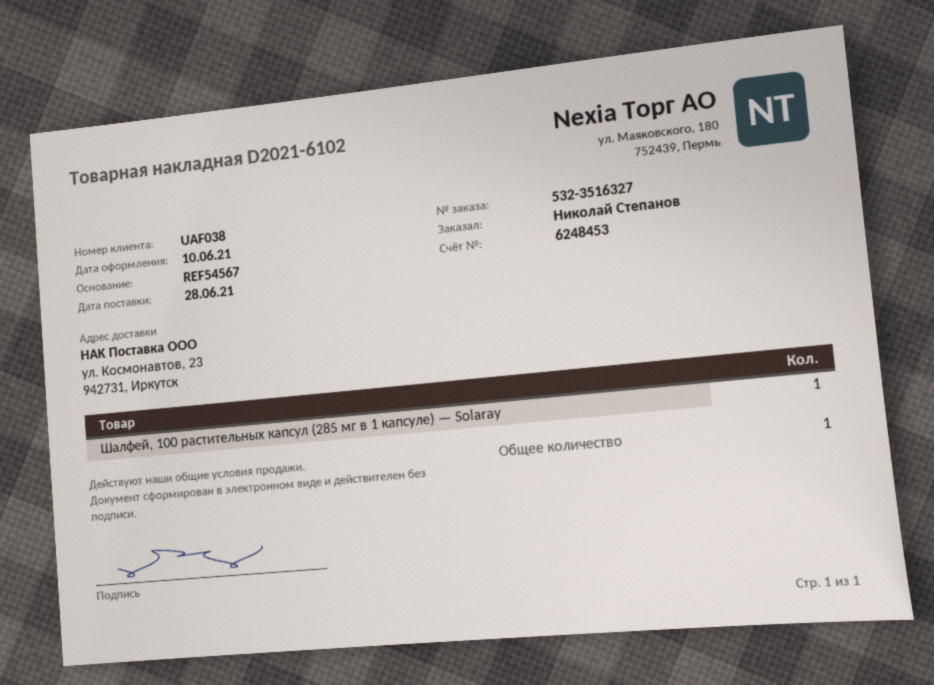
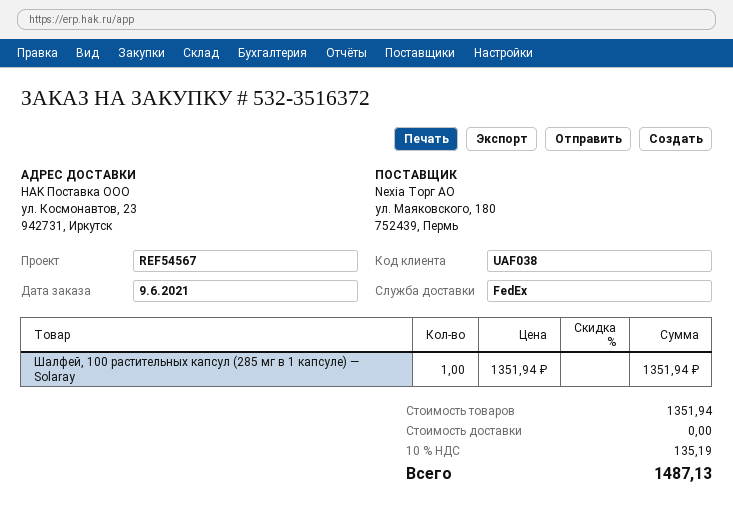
order number: 532-3516327 -> 532-3516372
order date: 2021-06-10 -> 2021-06-09

